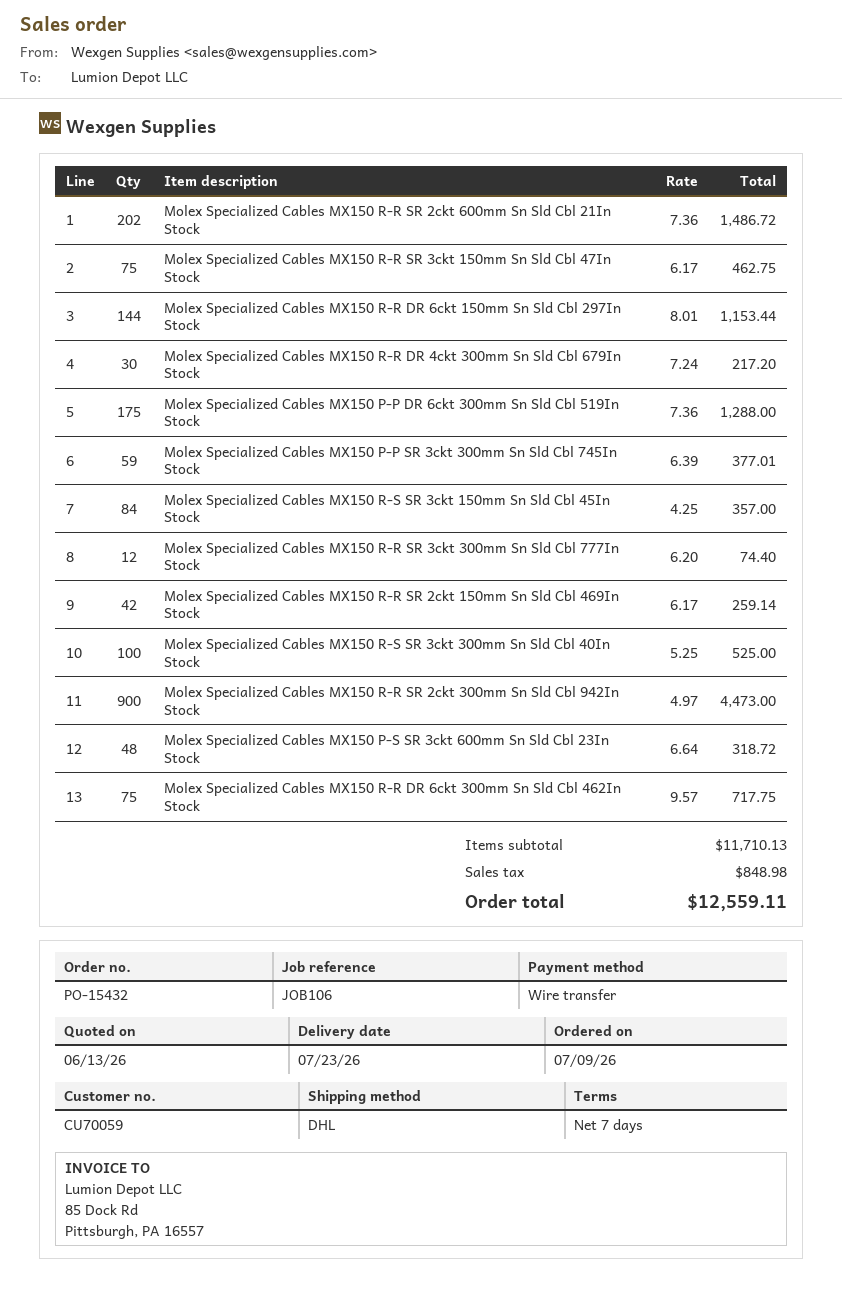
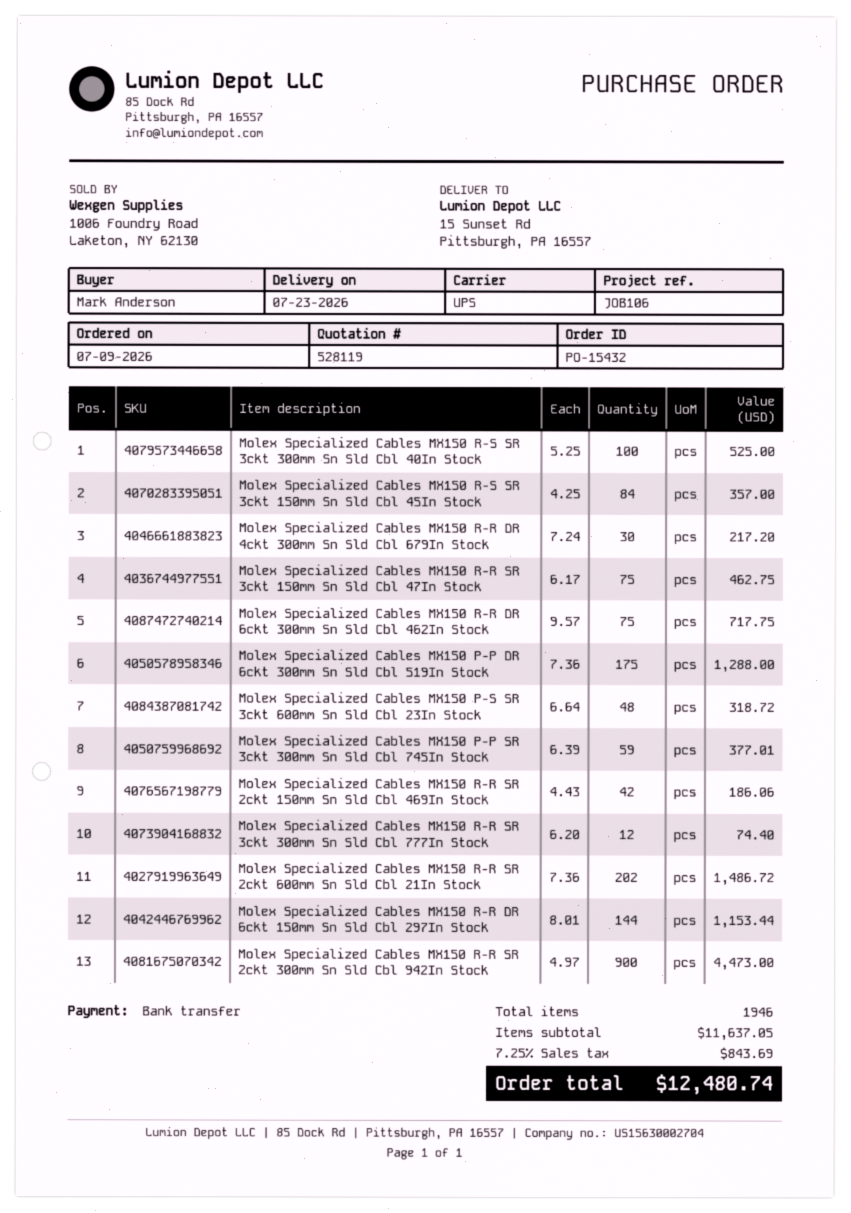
shipping method: DHL -> UPS
Molex Specialized Cables MX150 R-R SR 2ckt 150mm Sn Sld Cbl 469In Stock: 42 x 6.17 = 259.14 -> 42 x 4.43 = 186.06
subtotal: 11710.13 -> 11637.05
tax: 848.98 -> 843.69
total: 12559.11 -> 12480.74

